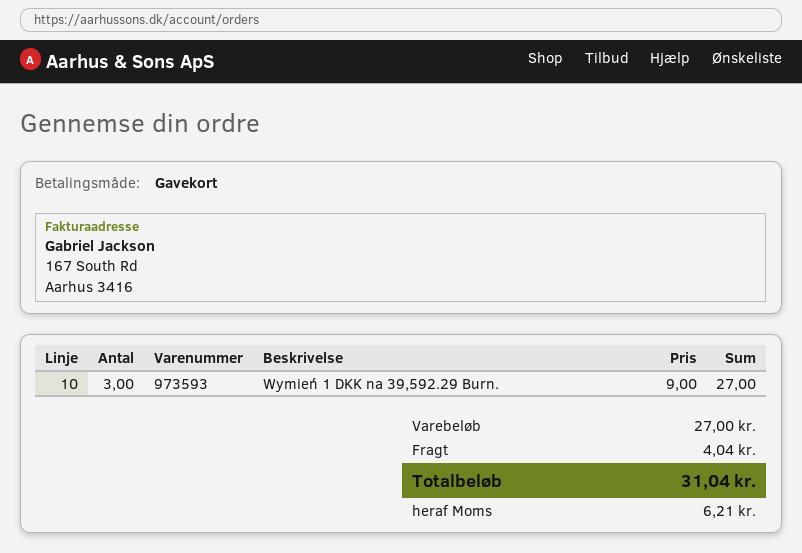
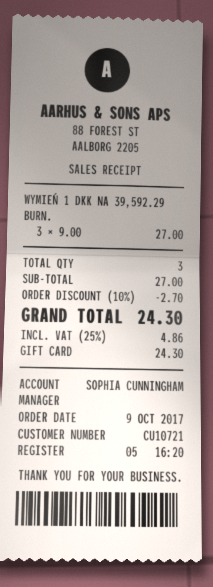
discount: none -> 10% = 2.70
shipping: 4.04 -> none
tax: 6.21 -> 4.86
total: 31.04 -> 24.30

